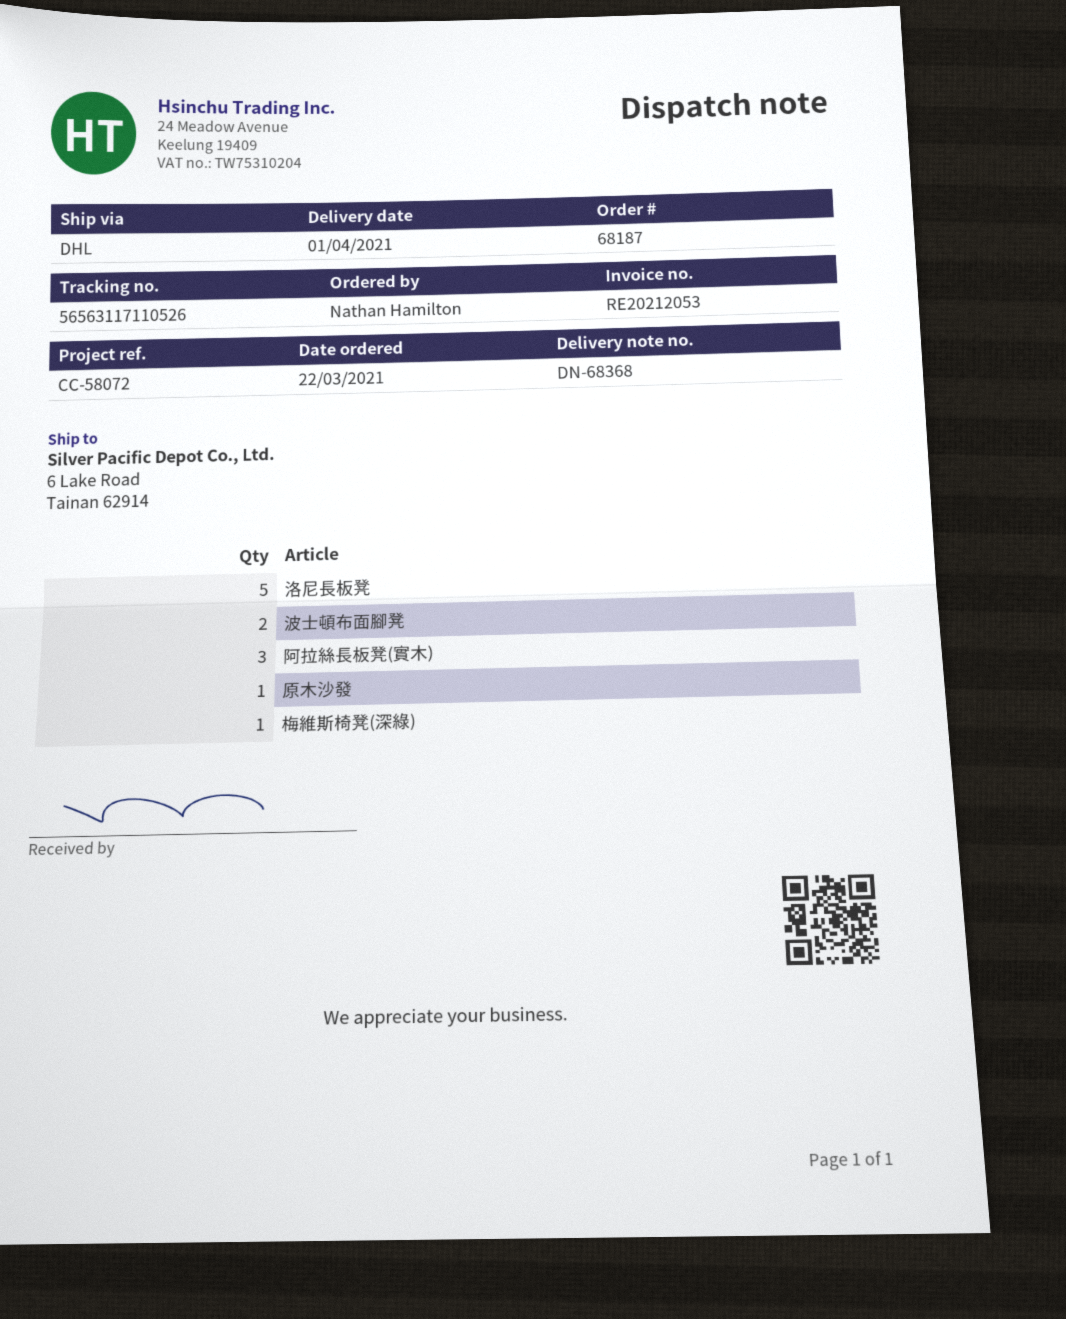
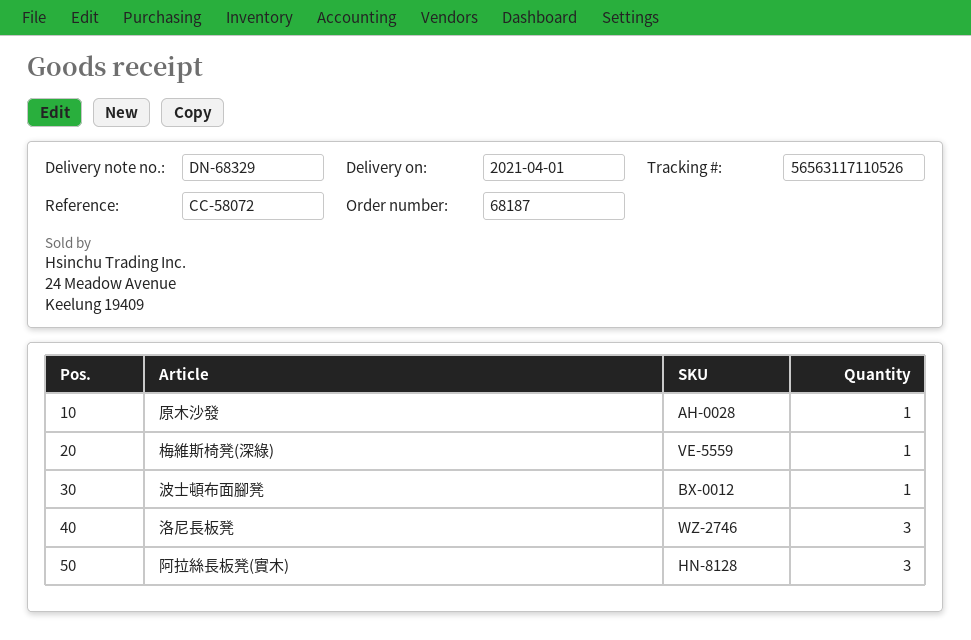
delivery note number: DN-68368 -> DN-68329
洛尼長板凳: 5 -> 3
波士頓布面腳凳: 2 -> 1

